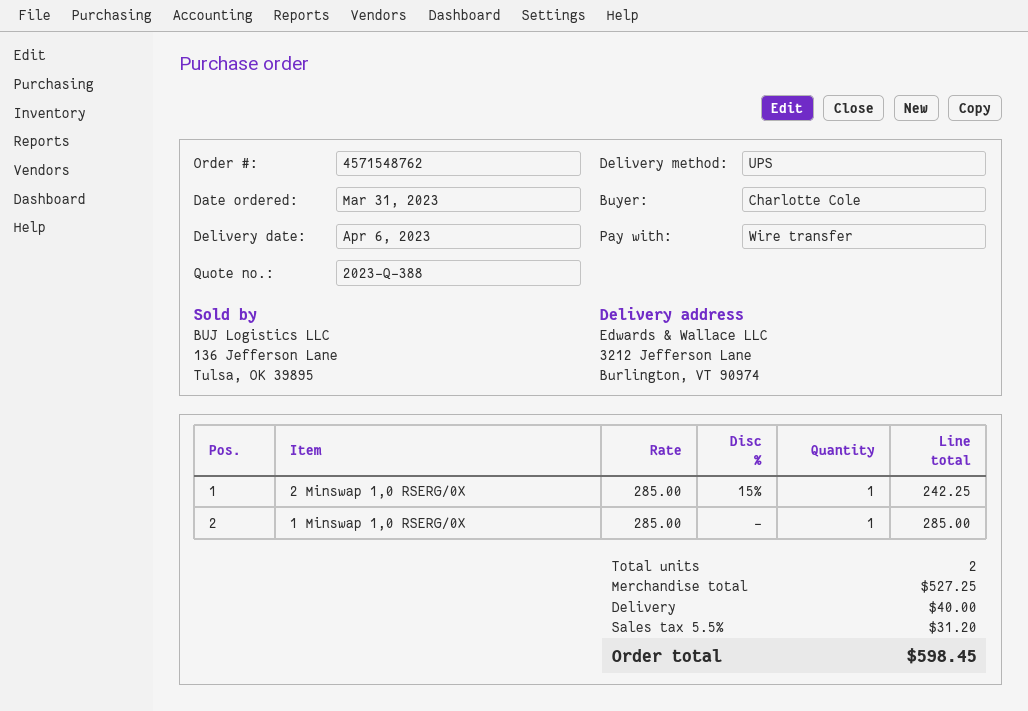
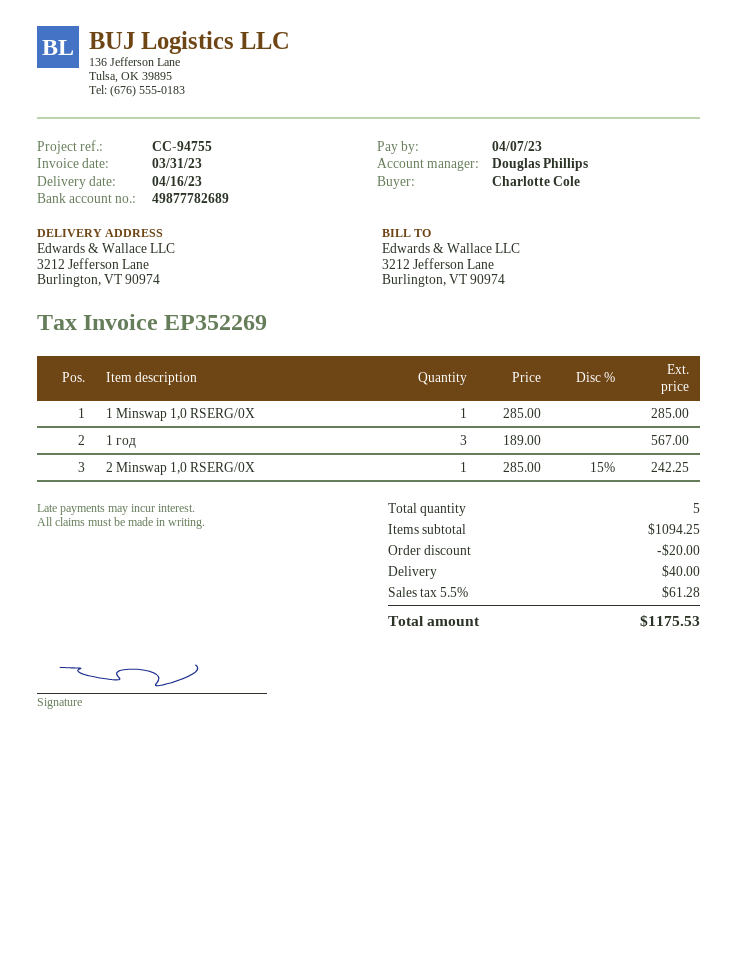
delivery date: 2023-04-06 -> 2023-04-16
1 год: none -> 3 x 189.00 = 567.00
total quantity: 2 -> 5
subtotal: 527.25 -> 1094.25
discount: none -> 20.00
tax: 5.5% = 31.20 -> 5.5% = 61.28
total: 598.45 -> 1175.53

